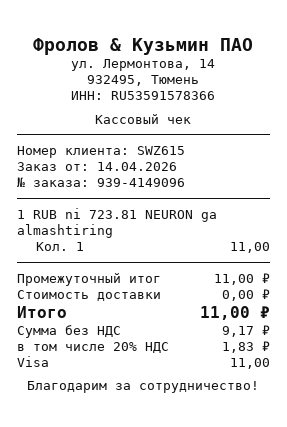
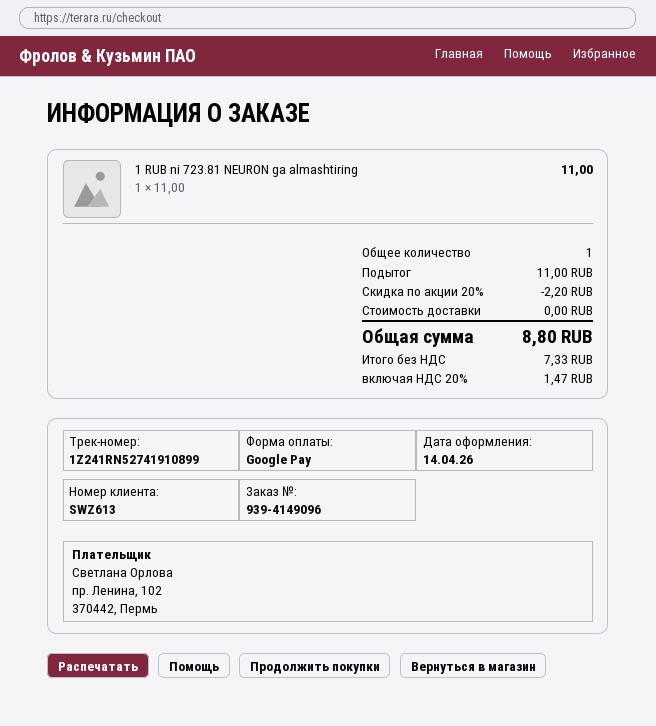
customer number: SWZ615 -> SWZ613
payment method: Visa -> Google Pay
discount: none -> 20% = 2.20
net: 9.17 -> 7.33
tax: 20% = 1.83 -> 20% = 1.47
total: 11.00 -> 8.80

